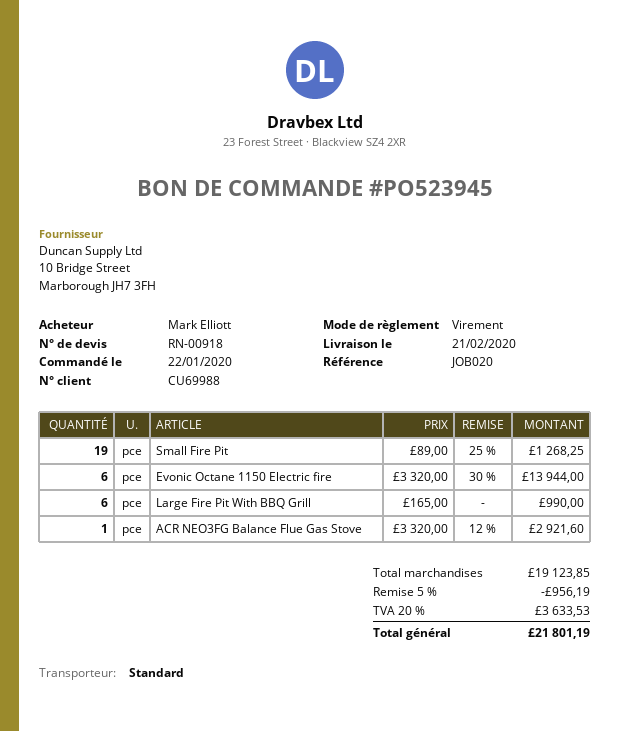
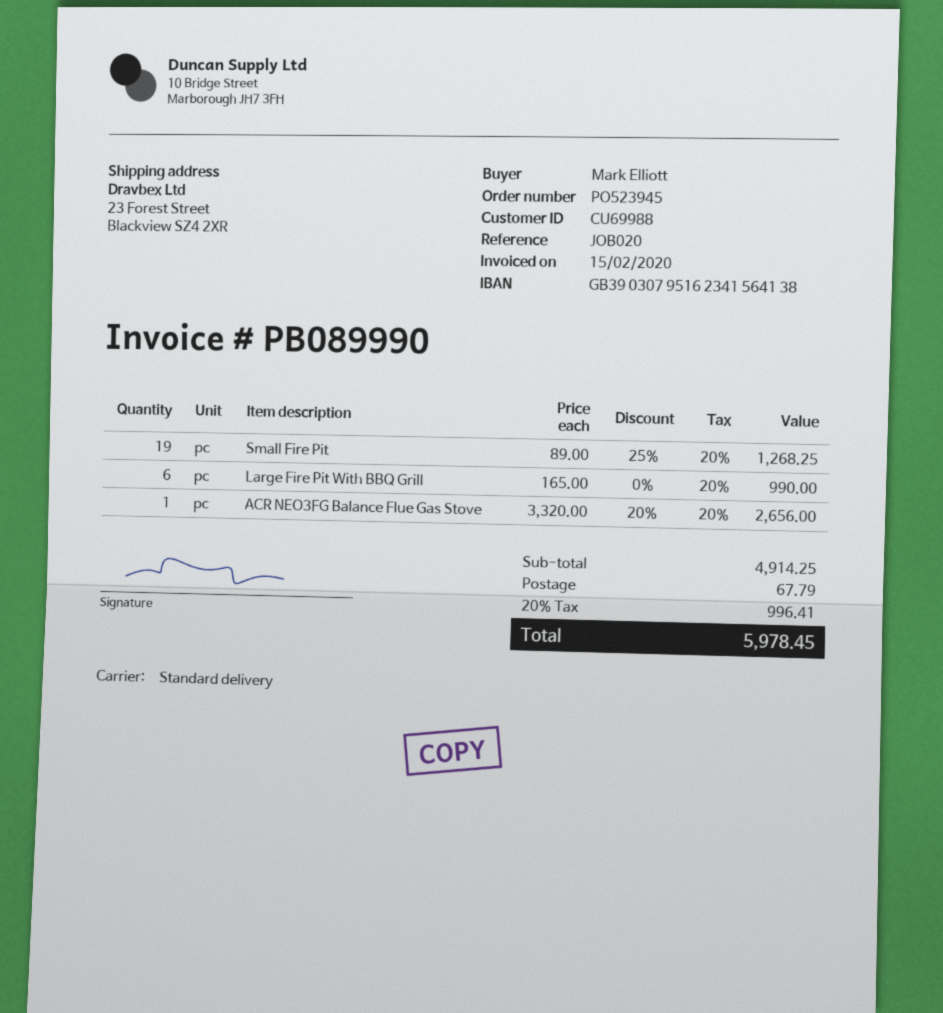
Evonic Octane 1150 Electric fire: 6 x 3320.00 - 30% = 13944.00 -> none
ACR NEO3FG Balance Flue Gas Stove: 1 x 3320.00 - 12% = 2921.60 -> 1 x 3320.00 - 20% = 2656.00
subtotal: 19123.85 -> 4914.25
discount: 5% = 956.19 -> none
shipping: none -> 67.79
tax: 20% = 3633.53 -> 20% = 996.41
total: 21801.19 -> 5978.45

